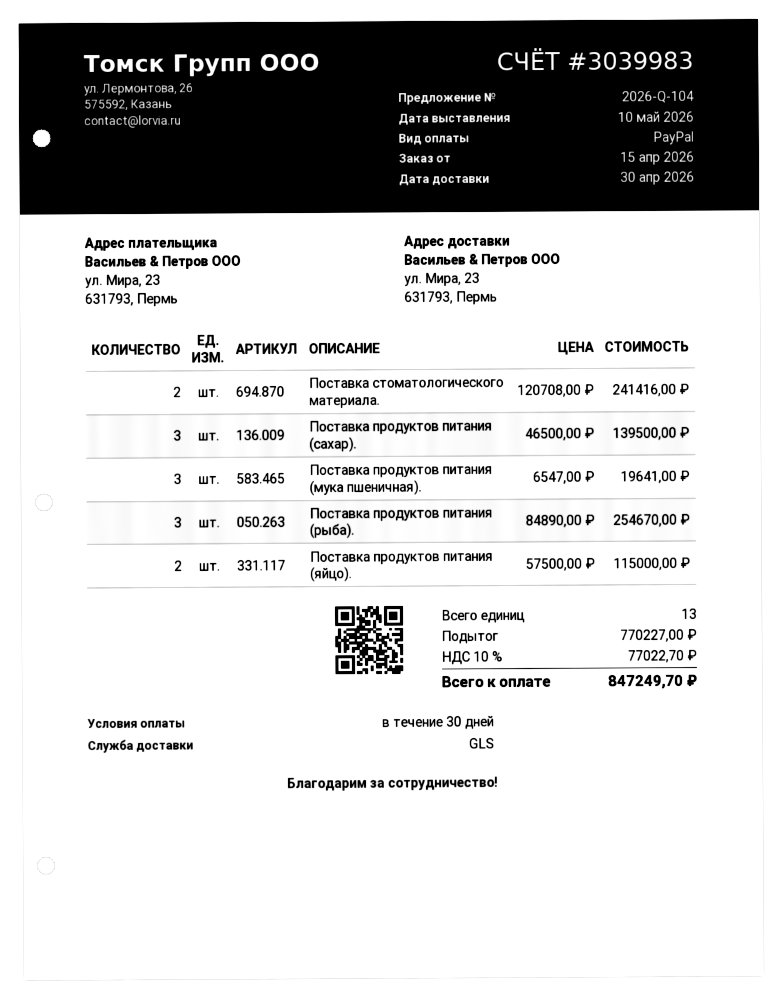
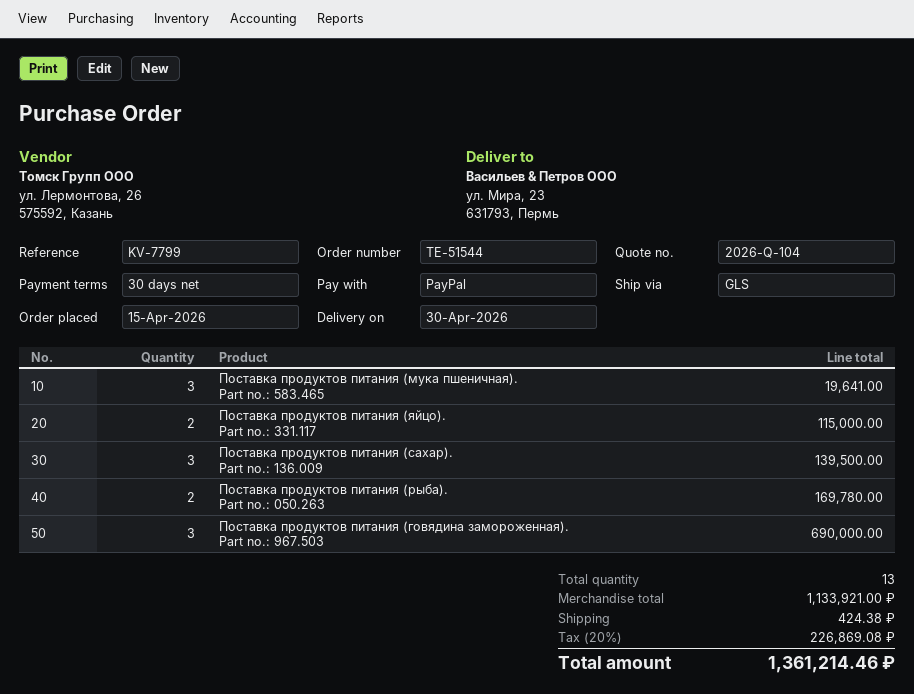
Поставка стоматологического материала.: 2 for 241416.00 -> none
Поставка продуктов питания (рыба).: 3 for 254670.00 -> 2 for 169780.00
Поставка продуктов питания (говядина замороженная).: none -> 3 for 690000.00
subtotal: 770227.00 -> 1133921.00
shipping: none -> 424.38
tax: 10% = 77022.70 -> 20% = 226869.08
total: 847249.70 -> 1361214.46

